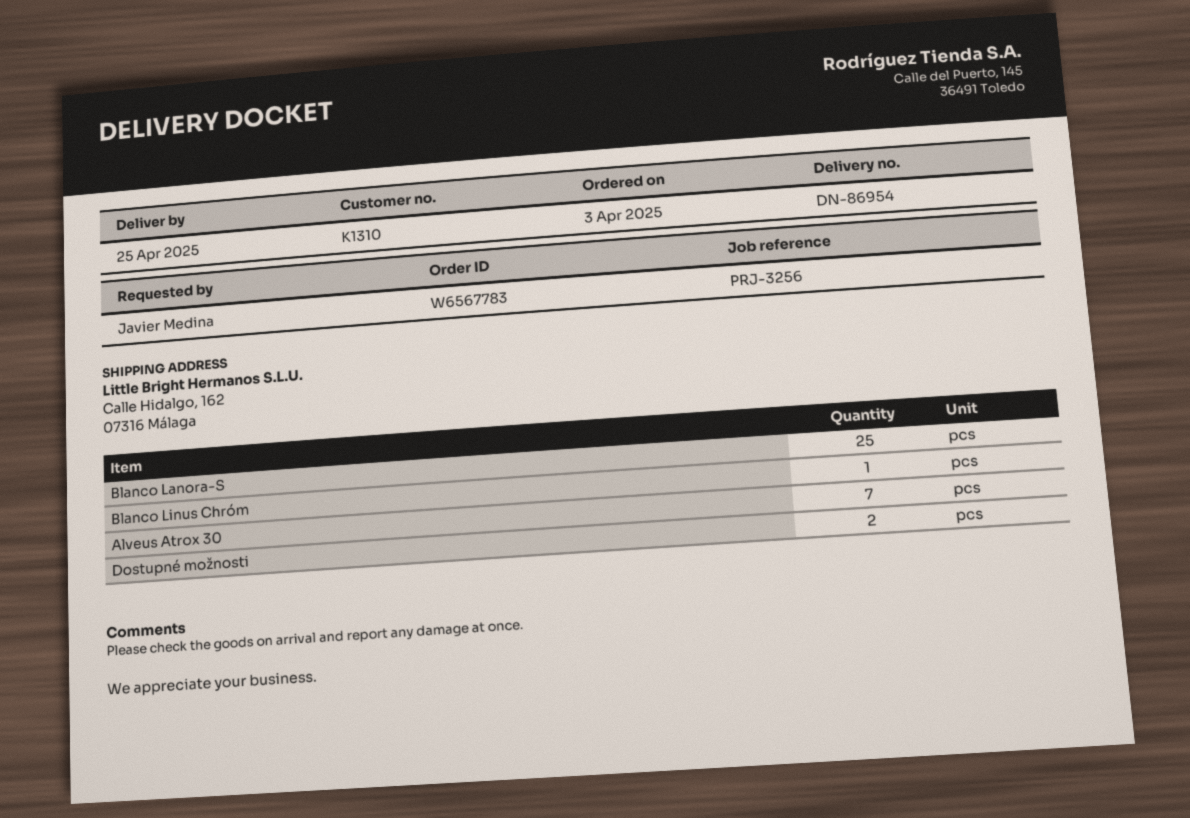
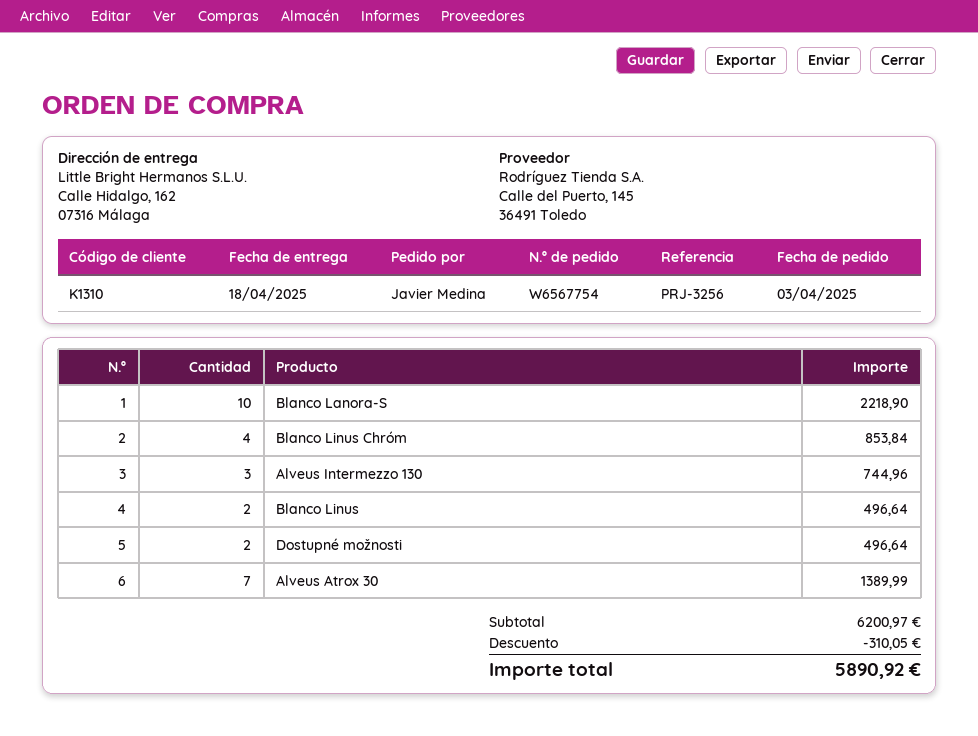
order number: W6567783 -> W6567754
delivery date: 2025-04-25 -> 2025-04-18
Blanco Lanora-S: 25 -> 10
Blanco Linus Chróm: 1 -> 4
Alveus Intermezzo 130: none -> 3
Blanco Linus: none -> 2

